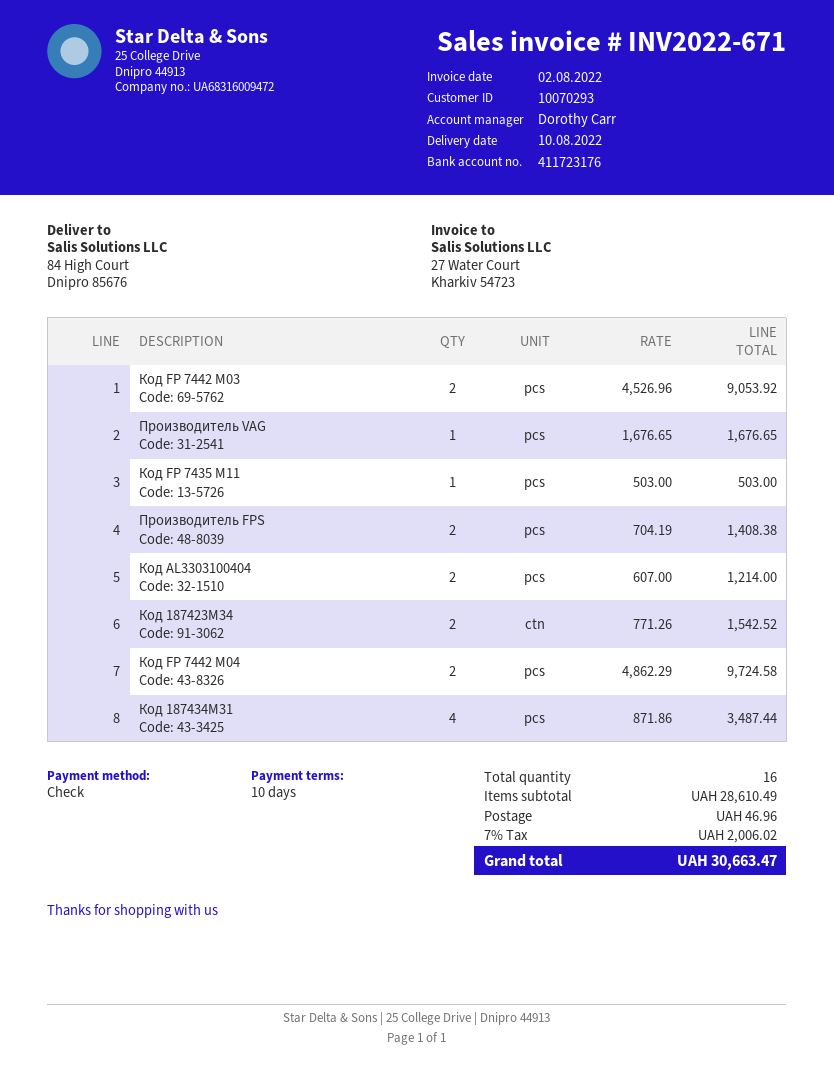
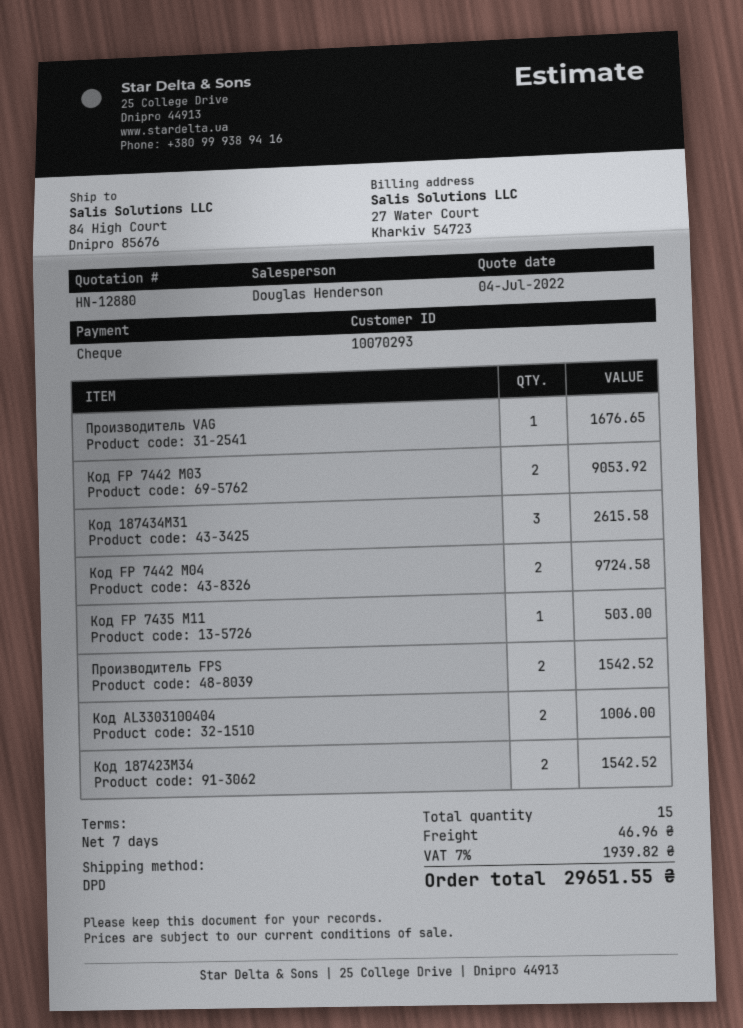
payment terms: 10 days -> 7 days
sales rep: Dorothy Carr -> Douglas Henderson
Производитель FPS: 2 for 1408.38 -> 2 for 1542.52
Код AL3303100404: 2 for 1214.00 -> 2 for 1006.00
Код 187434M31: 4 for 3487.44 -> 3 for 2615.58
total quantity: 16 -> 15
tax: 7% = 2006.02 -> 7% = 1939.82
total: 30663.47 -> 29651.55

